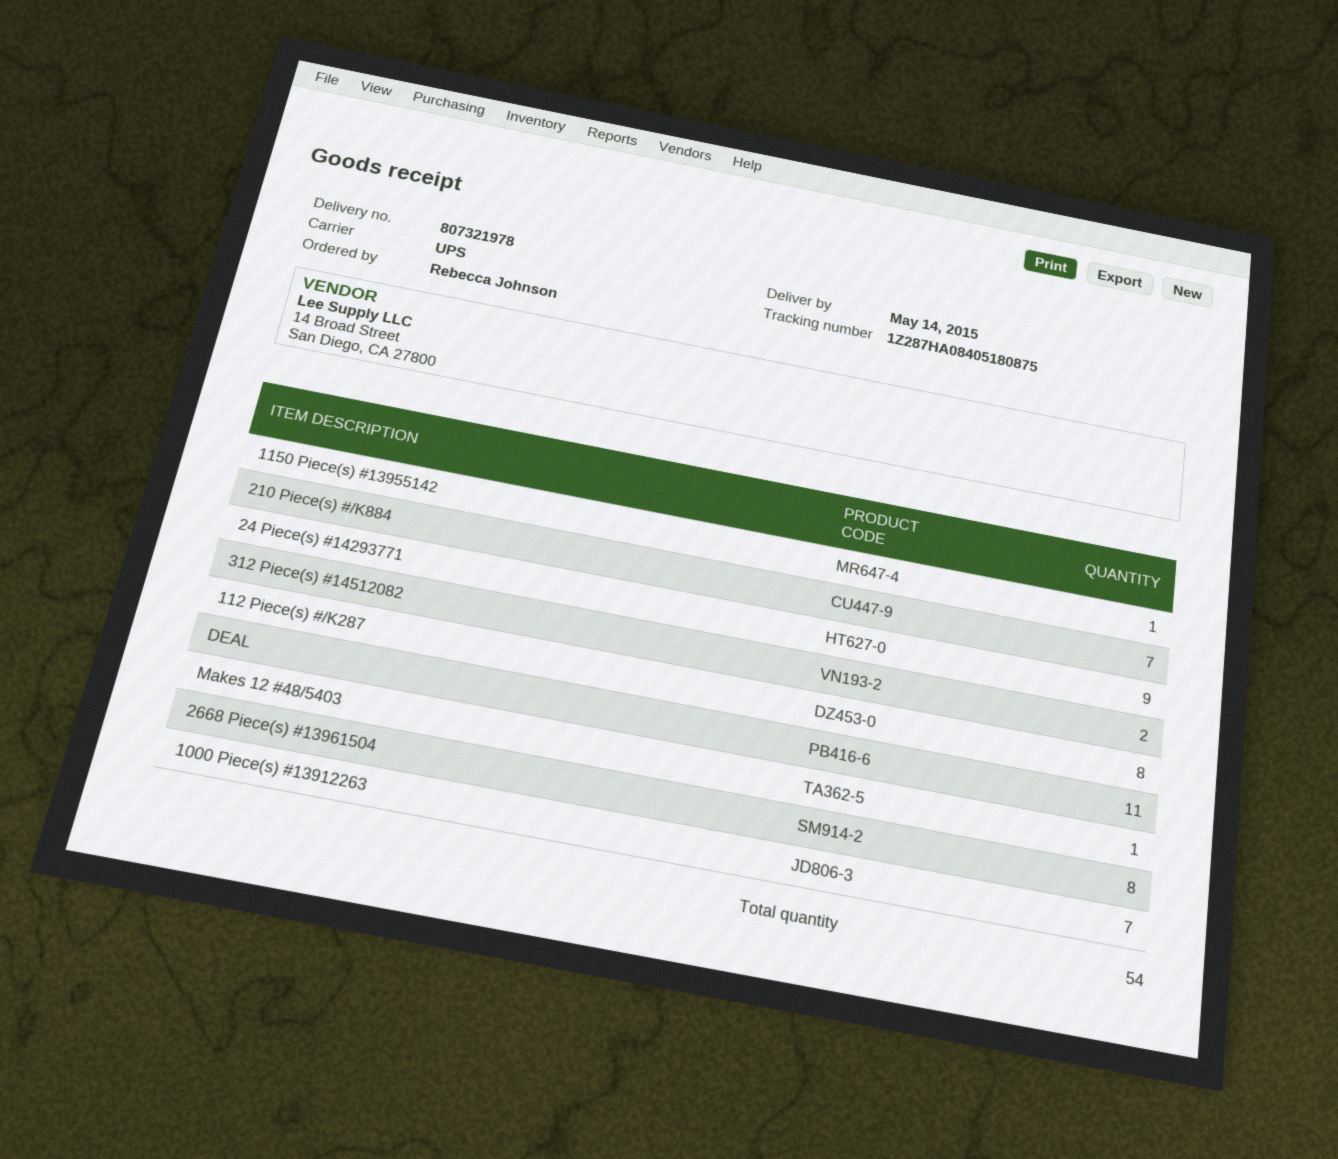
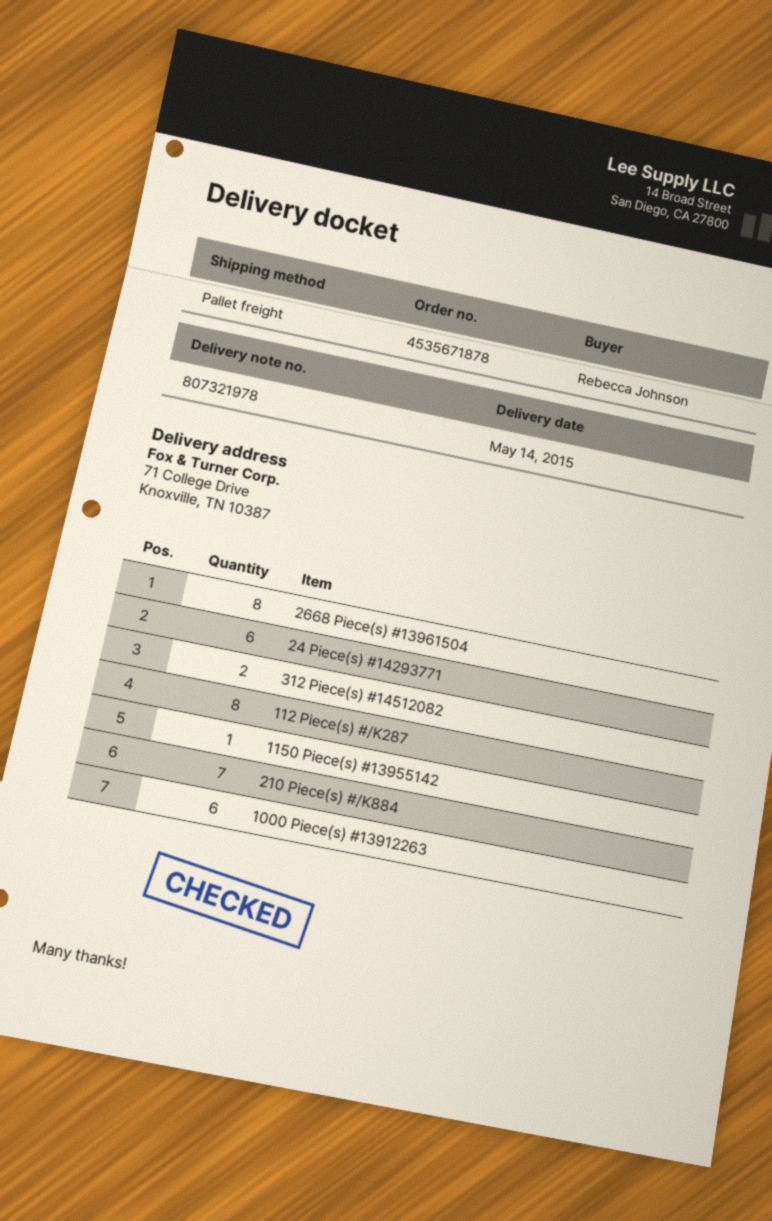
shipping method: UPS -> pallet freight
24 Piece(s) #14293771: 9 -> 6
DEAL: 11 -> none
Makes 12 #48/5403: 1 -> none
1000 Piece(s) #13912263: 7 -> 6

